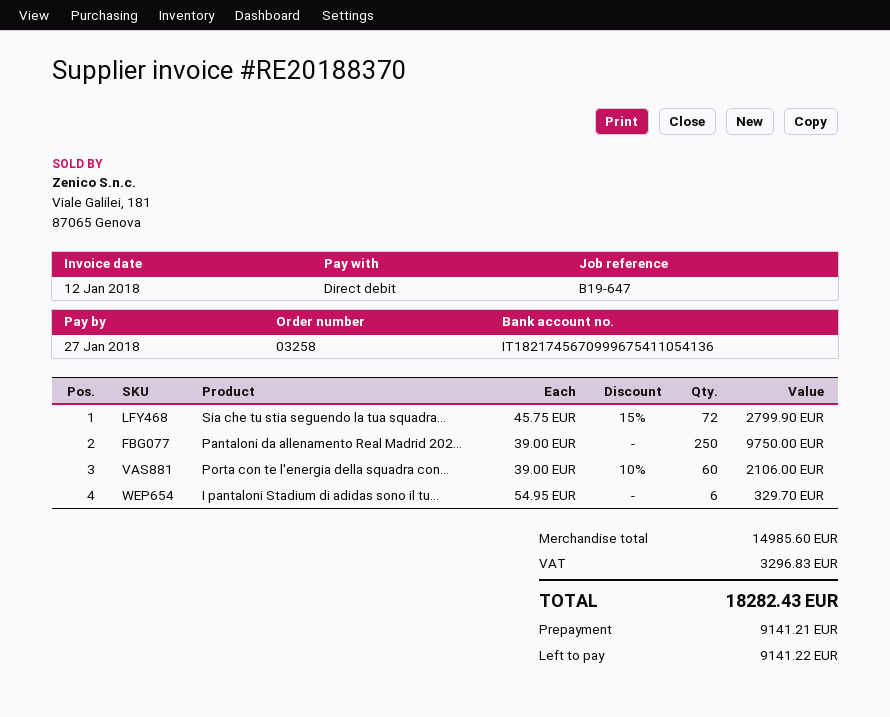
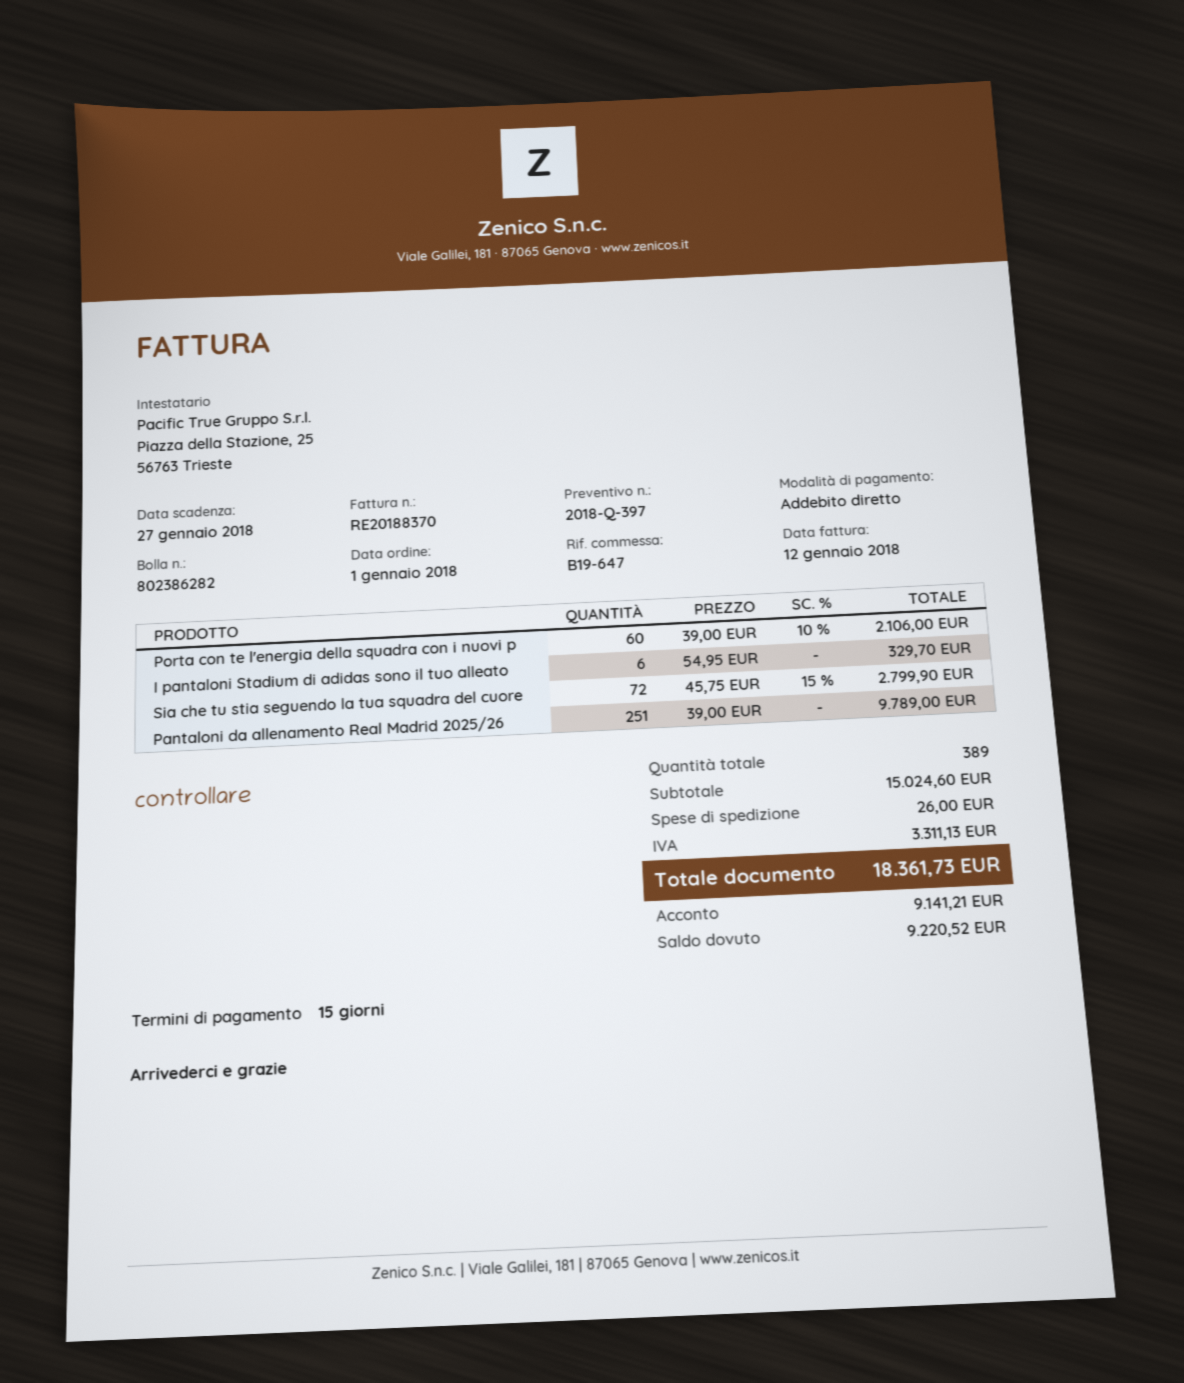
Pantaloni da allenamento Real Madrid 202...: 250 x 39.00 = 9750.00 -> 251 x 39.00 = 9789.00
subtotal: 14985.60 -> 15024.60
shipping: none -> 26.00
tax: 3296.83 -> 3311.13
total: 18282.43 -> 18361.73
balance: 9141.22 -> 9220.52

